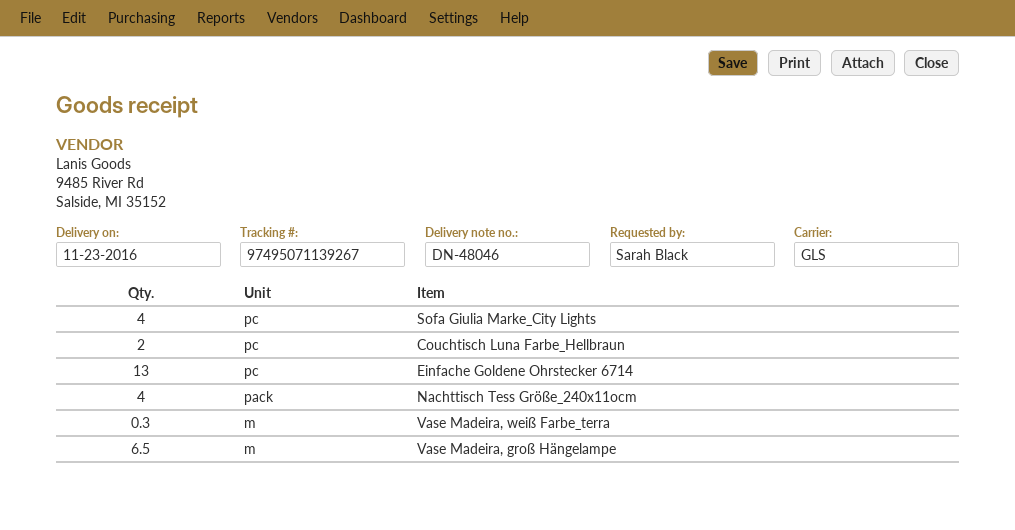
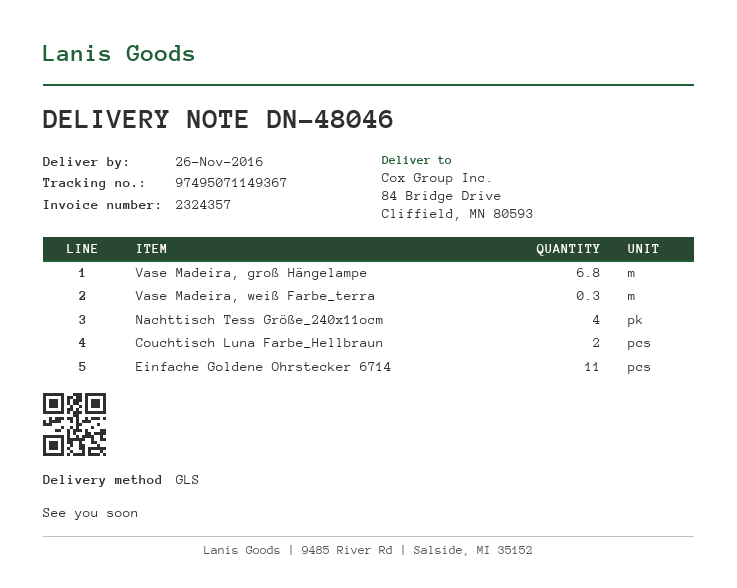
delivery date: 2016-11-23 -> 2016-11-26
tracking number: 97495071139267 -> 97495071149367
Sofa Giulia Marke_City Lights: 4 -> none
Einfache Goldene Ohrstecker 6714: 13 -> 11
Vase Madeira, groß Hängelampe: 6.5 -> 6.8

